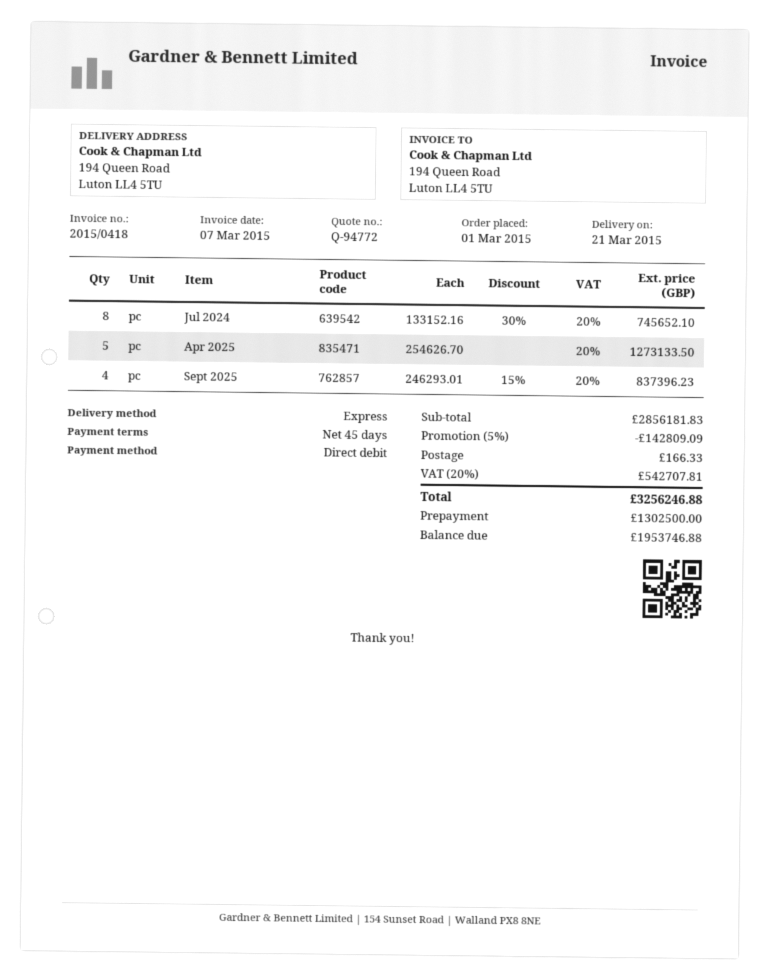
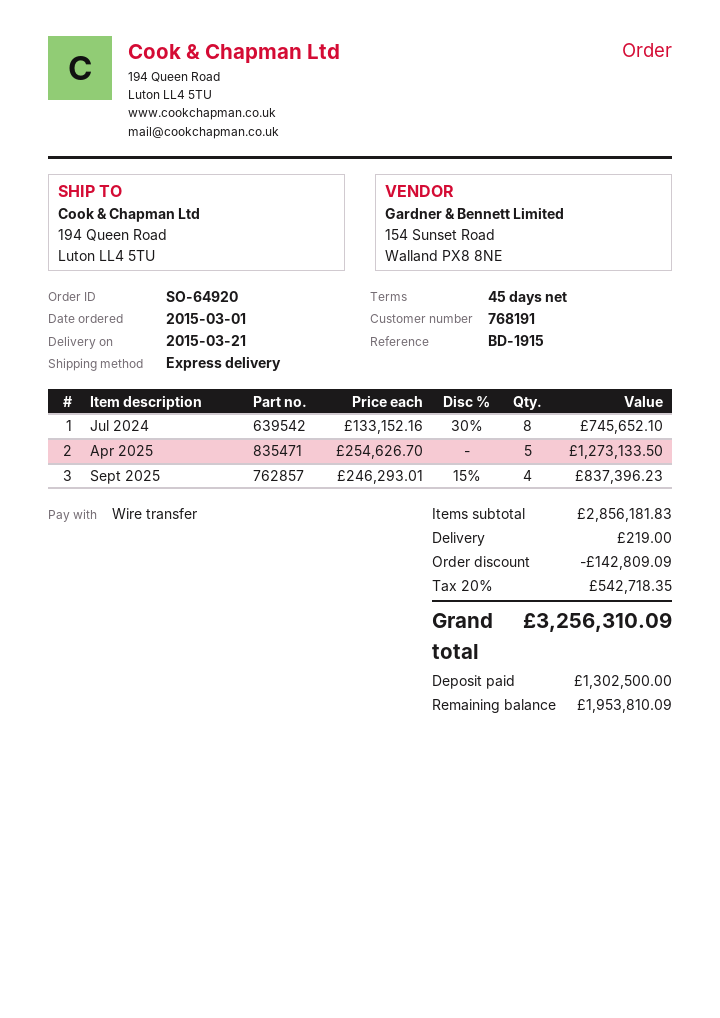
payment method: direct debit -> bank transfer
shipping: 166.33 -> 219.00
tax: 20% = 542707.81 -> 20% = 542718.35
total: 3256246.88 -> 3256310.09
balance: 1953746.88 -> 1953810.09

